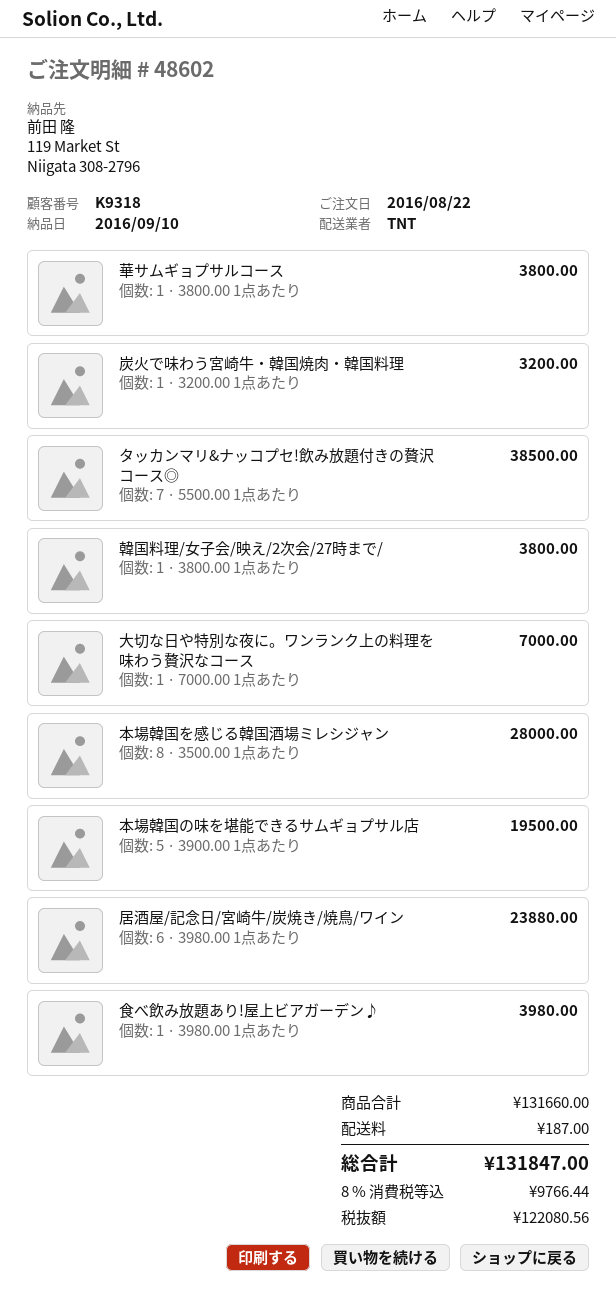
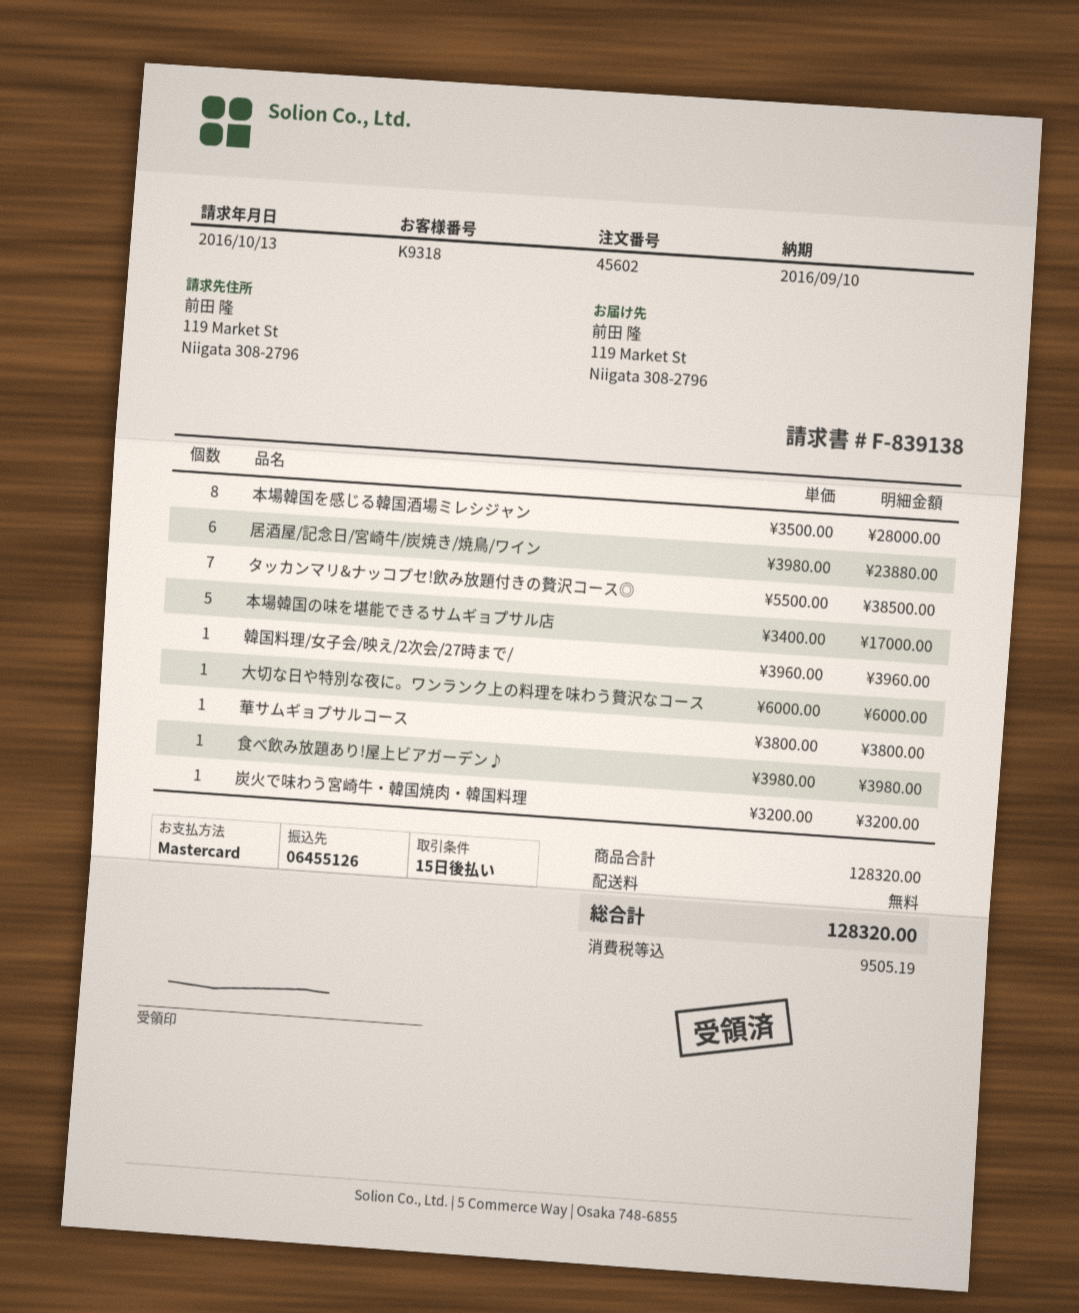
order number: 48602 -> 45602
韓国料理/女子会/映え/2次会/27時まで/: 1 x 3800.00 = 3800.00 -> 1 x 3960.00 = 3960.00
大切な日や特別な夜に。ワンランク上の料理を味わう贅沢なコース: 1 x 7000.00 = 7000.00 -> 1 x 6000.00 = 6000.00
本場韓国の味を堪能できるサムギョプサル店: 5 x 3900.00 = 19500.00 -> 5 x 3400.00 = 17000.00
subtotal: 131660.00 -> 128320.00
shipping: 187.00 -> 0.00
tax: 9766.44 -> 9505.19
total: 131847.00 -> 128320.00

